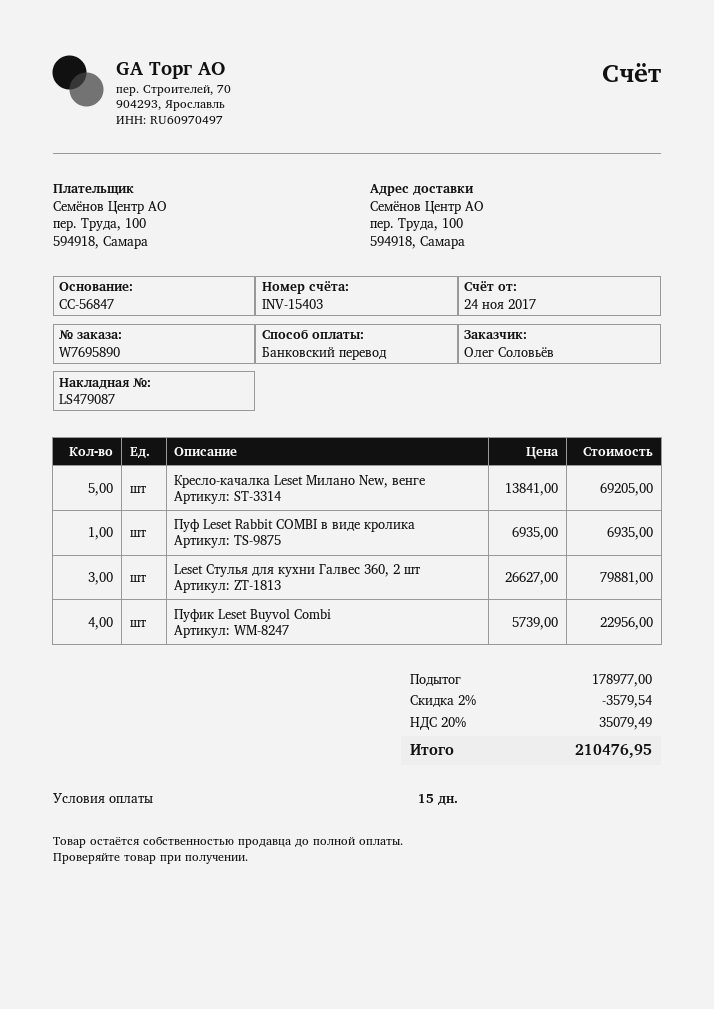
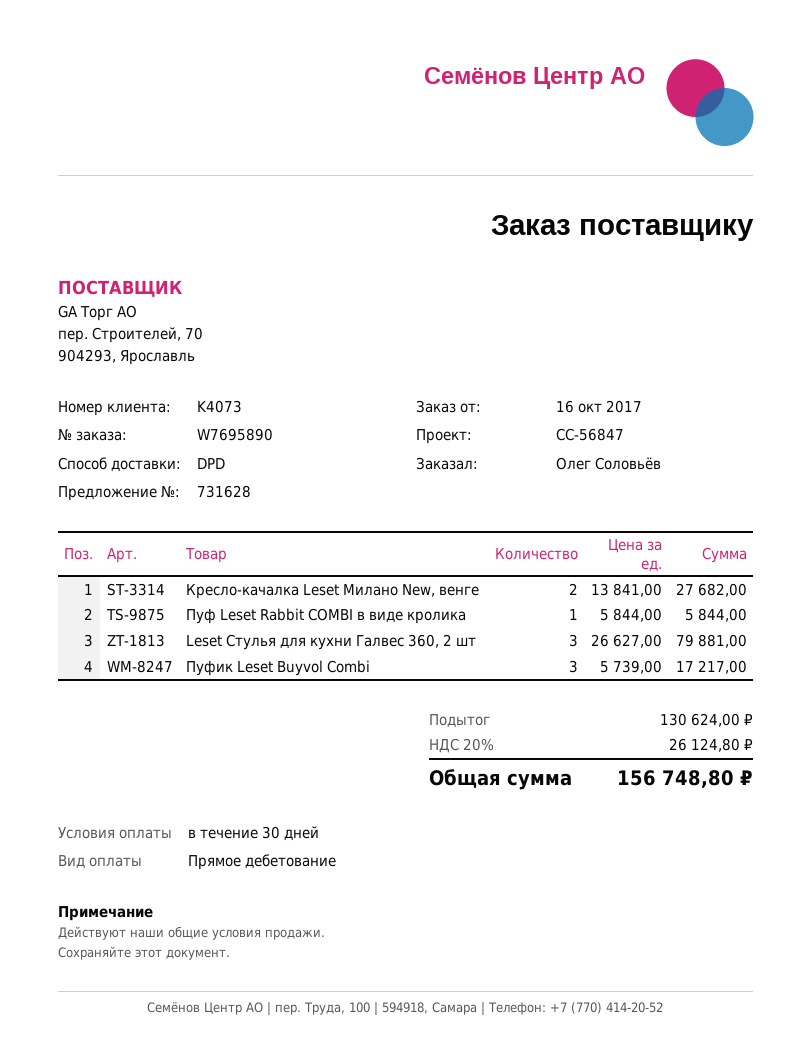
payment terms: 15 days -> 30 days
payment method: bank transfer -> direct debit
Кресло-качалка Leset Милано New, венге: 5 x 13841.00 = 69205.00 -> 2 x 13841.00 = 27682.00
Пуф Leset Rabbit COMBI в виде кролика: 1 x 6935.00 = 6935.00 -> 1 x 5844.00 = 5844.00
Пуфик Leset Buyvol Combi: 4 x 5739.00 = 22956.00 -> 3 x 5739.00 = 17217.00
subtotal: 178977.00 -> 130624.00
discount: 2% = 3579.54 -> none
tax: 20% = 35079.49 -> 20% = 26124.80
total: 210476.95 -> 156748.80

